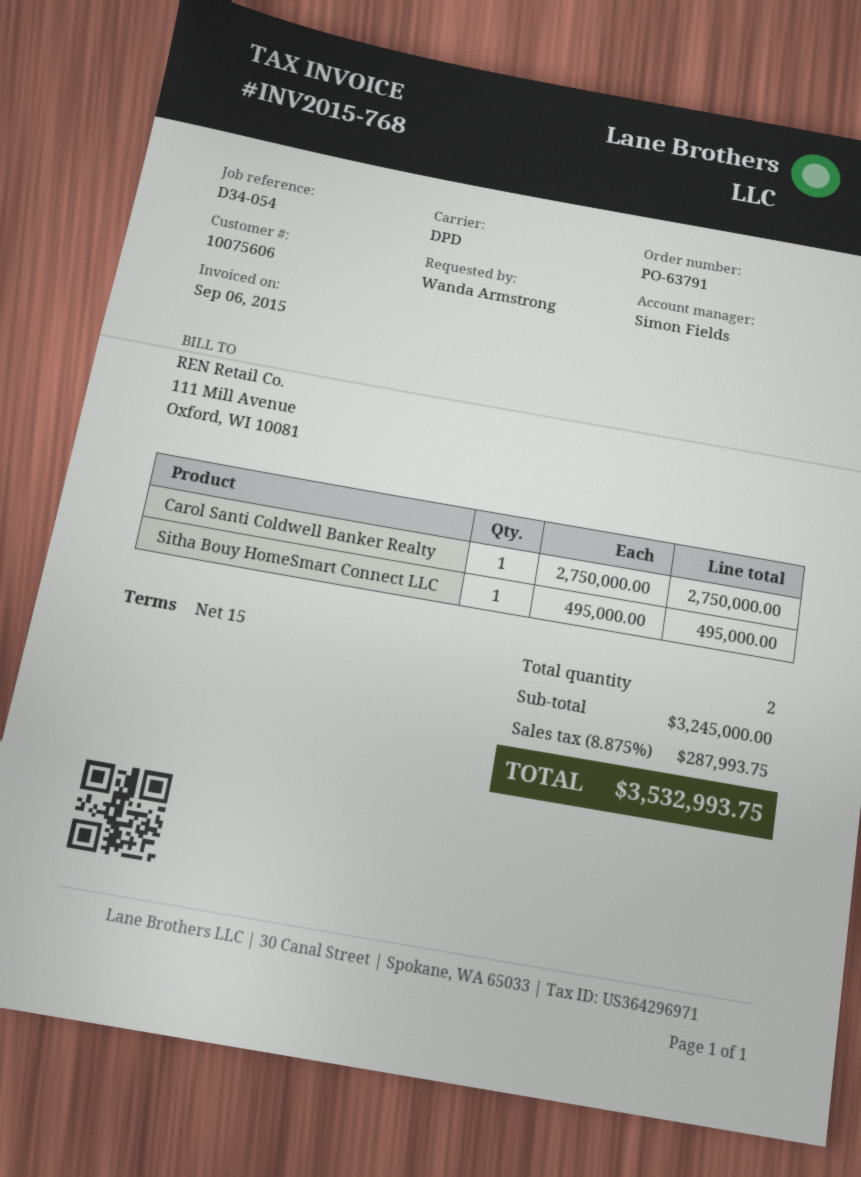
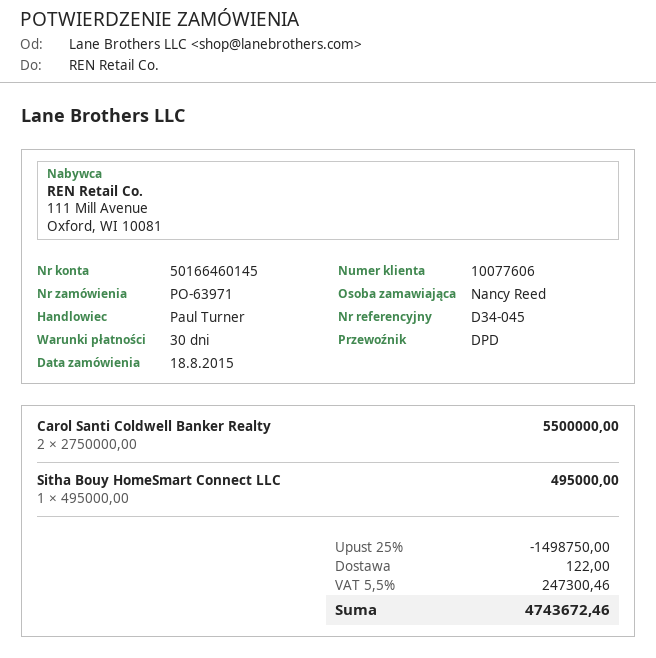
order number: PO-63791 -> PO-63971
payment terms: 15 days -> 30 days
customer number: 10075606 -> 10077606
reference: D34-054 -> D34-045
ordered by: Wanda Armstrong -> Nancy Reed
sales rep: Simon Fields -> Paul Turner
Carol Santi Coldwell Banker Realty: 1 x 2750000.00 = 2750000.00 -> 2 x 2750000.00 = 5500000.00
discount: none -> 25% = 1498750.00
shipping: none -> 122.00
tax: 8.875% = 287993.75 -> 5.5% = 247300.46
total: 3532993.75 -> 4743672.46

